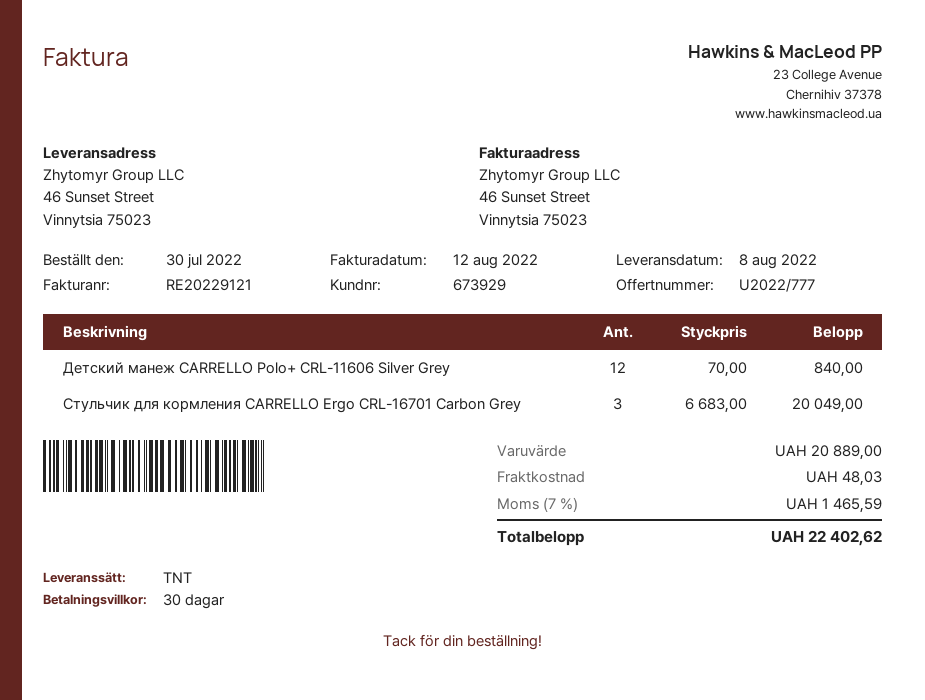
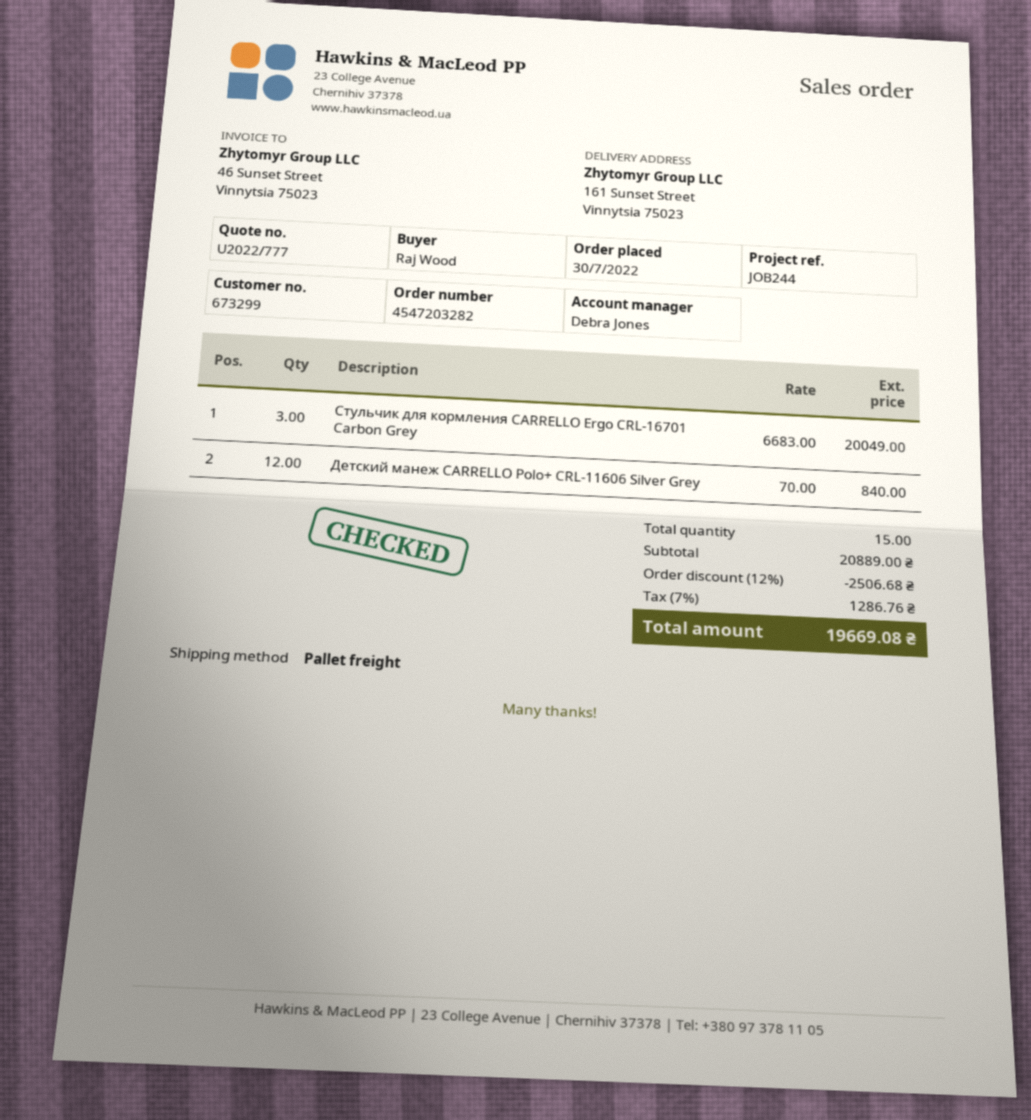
customer number: 673929 -> 673299
shipping method: TNT -> pallet freight
ship to: 46 Sunset Street, Vinnytsia 75023 -> 161 Sunset Street, Vinnytsia 75023
discount: none -> 12% = 2506.68
shipping: 48.03 -> none
tax: 7% = 1465.59 -> 7% = 1286.76
total: 22402.62 -> 19669.08

